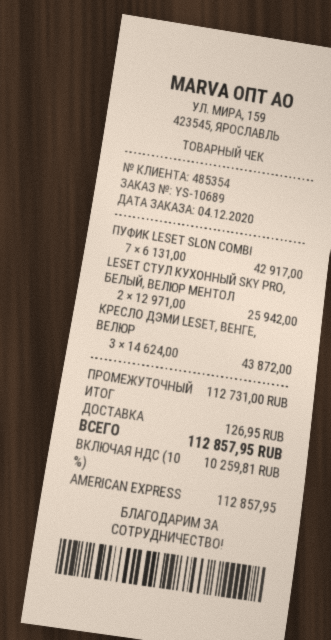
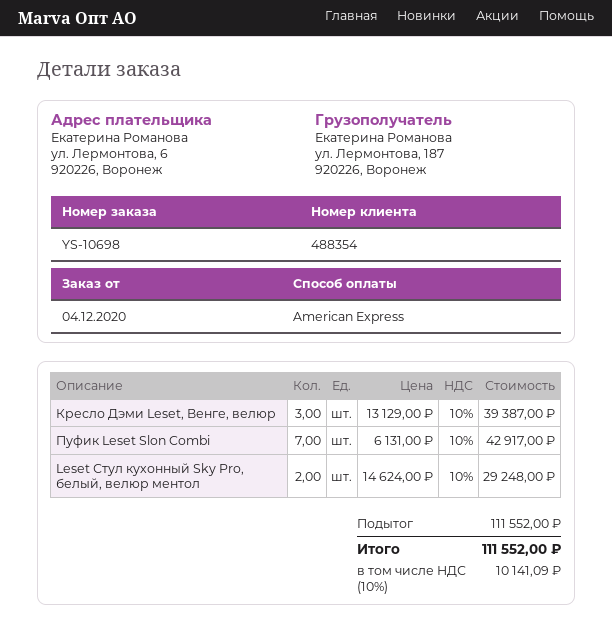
order number: YS-10689 -> YS-10698
customer number: 485354 -> 488354
LESET СТУЛ КУХОННЫЙ SKY PRO, БЕЛЫЙ, ВЕЛЮР МЕНТОЛ: 2 x 12971.00 = 25942.00 -> 2 x 14624.00 = 29248.00
КРЕСЛО ДЭМИ LESET, ВЕНГЕ, ВЕЛЮР: 3 x 14624.00 = 43872.00 -> 3 x 13129.00 = 39387.00
subtotal: 112731.00 -> 111552.00
shipping: 126.95 -> none
tax: 10% = 10259.81 -> 10% = 10141.09
total: 112857.95 -> 111552.00

